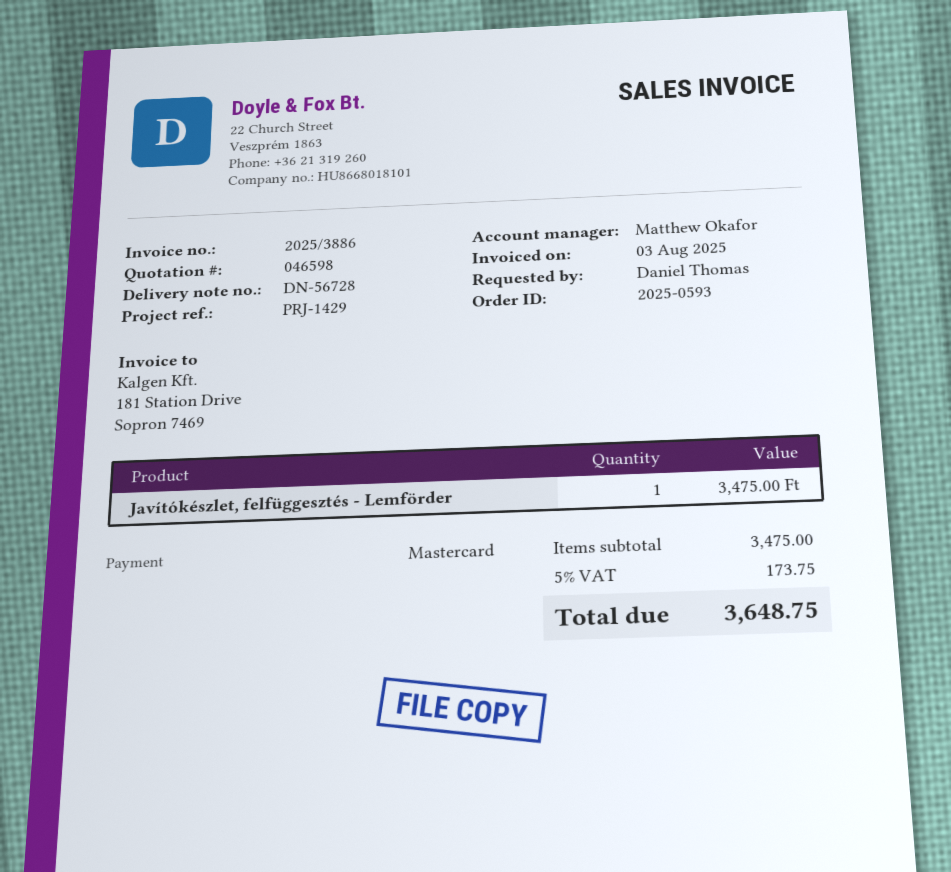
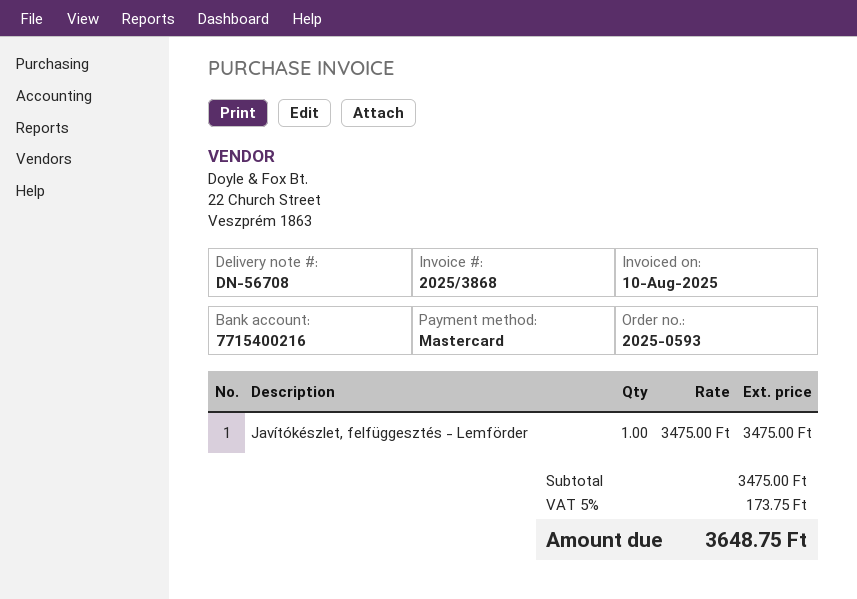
delivery note number: DN-56728 -> DN-56708
invoice number: 2025/3886 -> 2025/3868
invoice date: 2025-08-03 -> 2025-08-10

